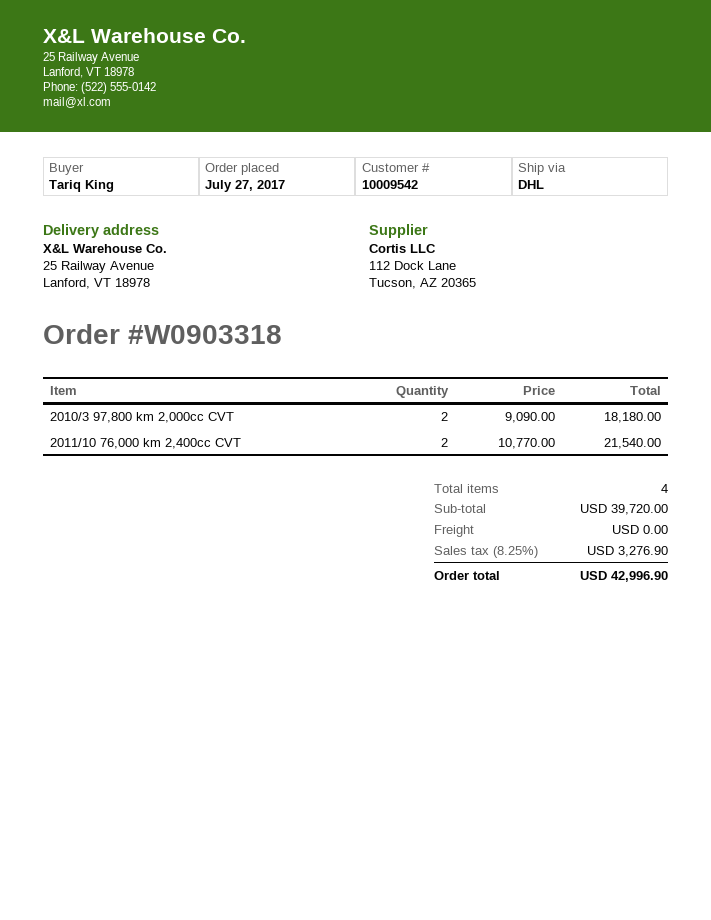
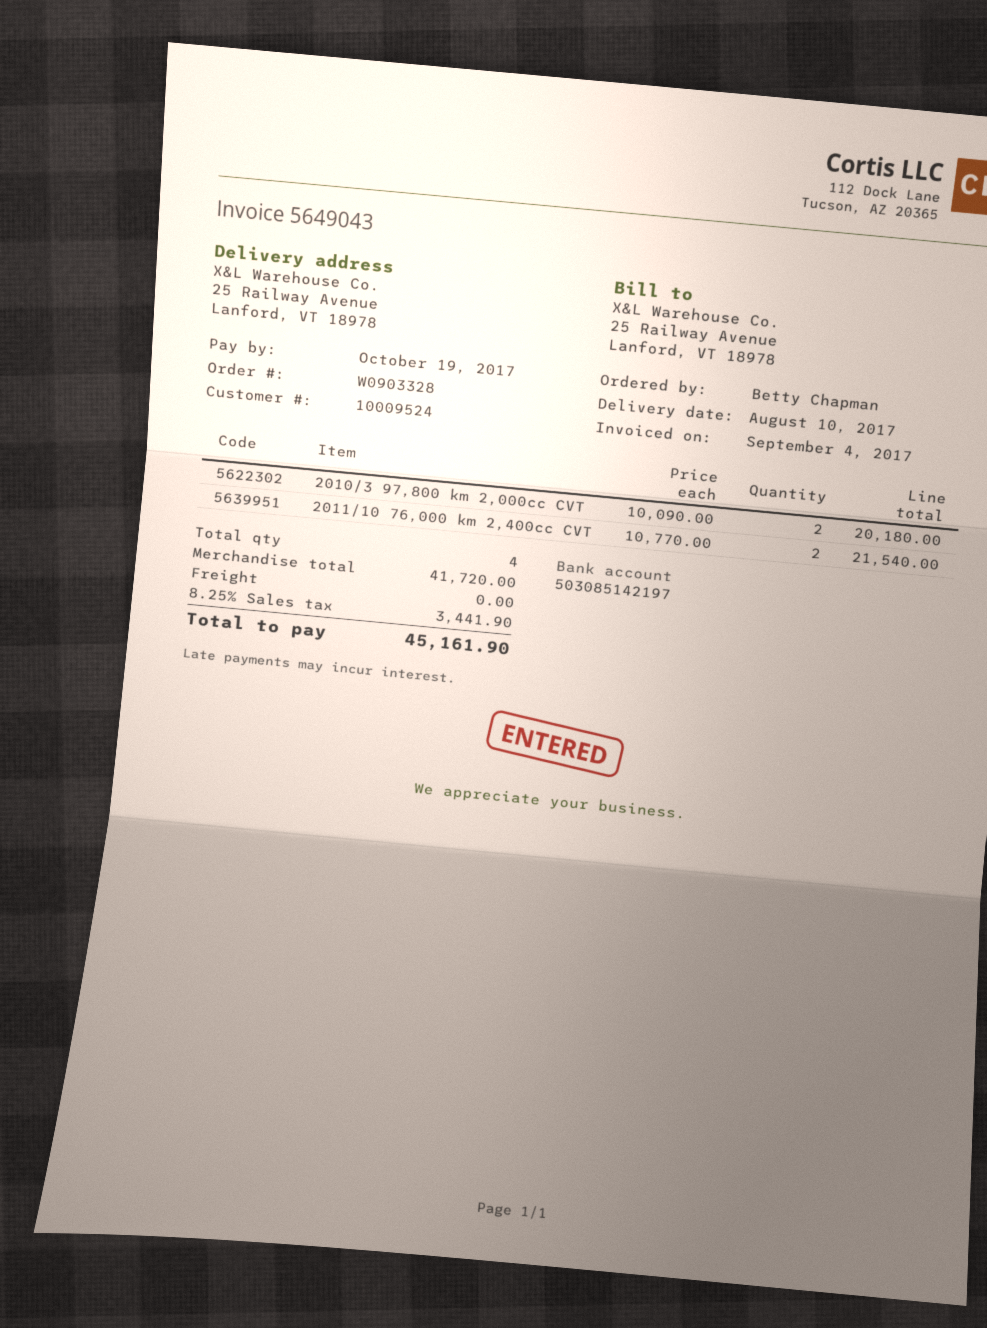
order number: W0903318 -> W0903328
customer number: 10009542 -> 10009524
ordered by: Tariq King -> Betty Chapman
2010/3 97,800 km 2,000cc CVT: 2 x 9090.00 = 18180.00 -> 2 x 10090.00 = 20180.00
subtotal: 39720.00 -> 41720.00
tax: 8.25% = 3276.90 -> 8.25% = 3441.90
total: 42996.90 -> 45161.90

